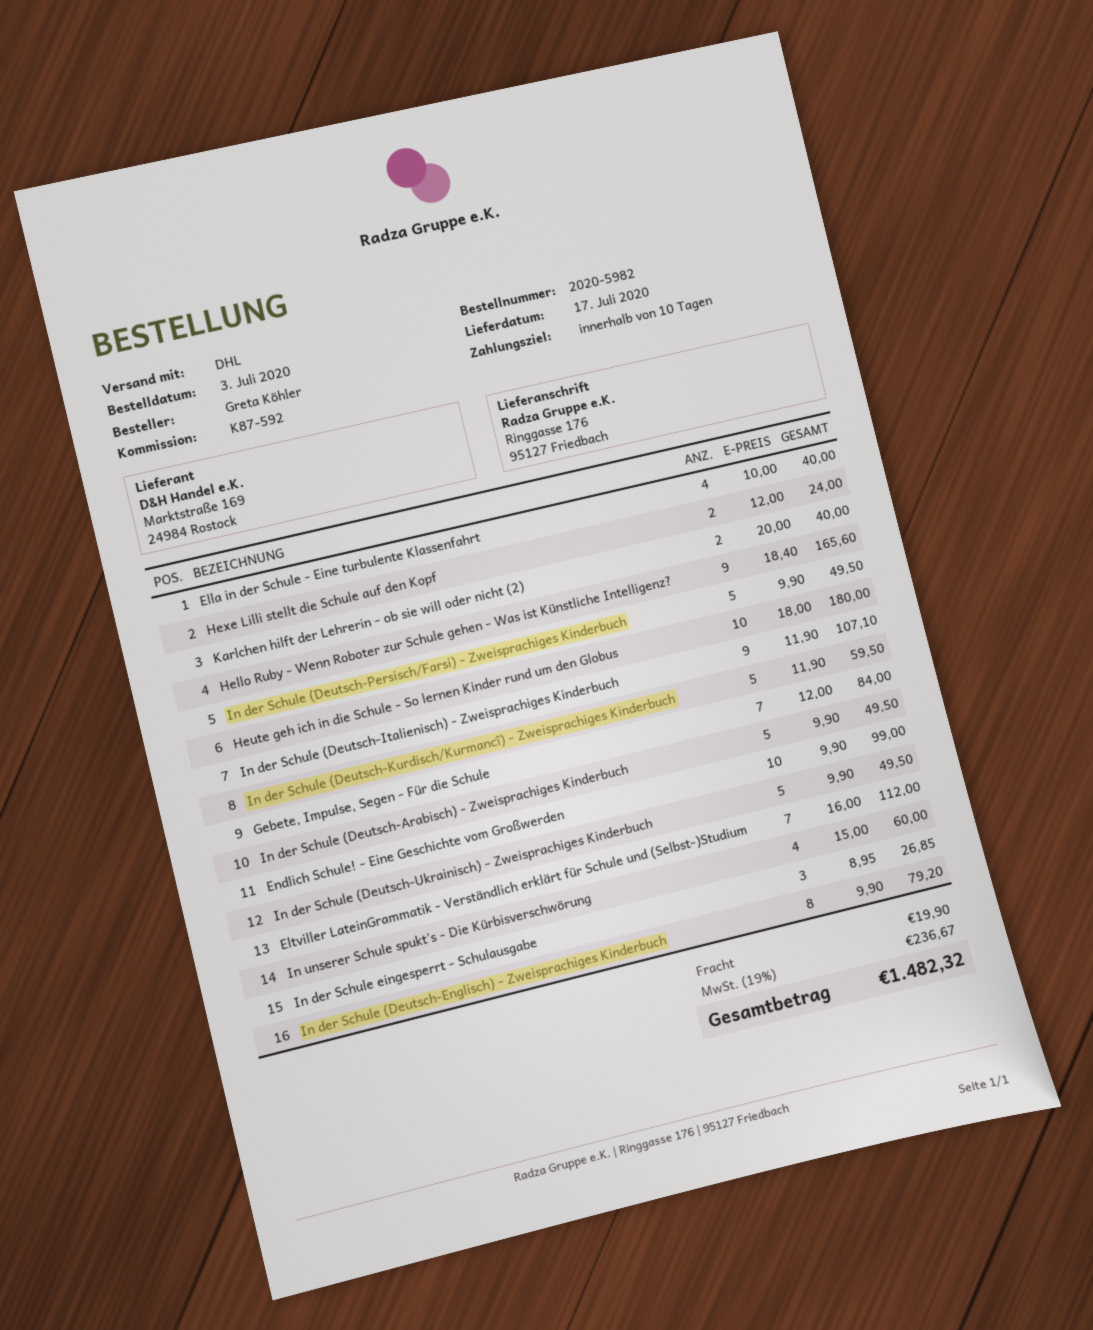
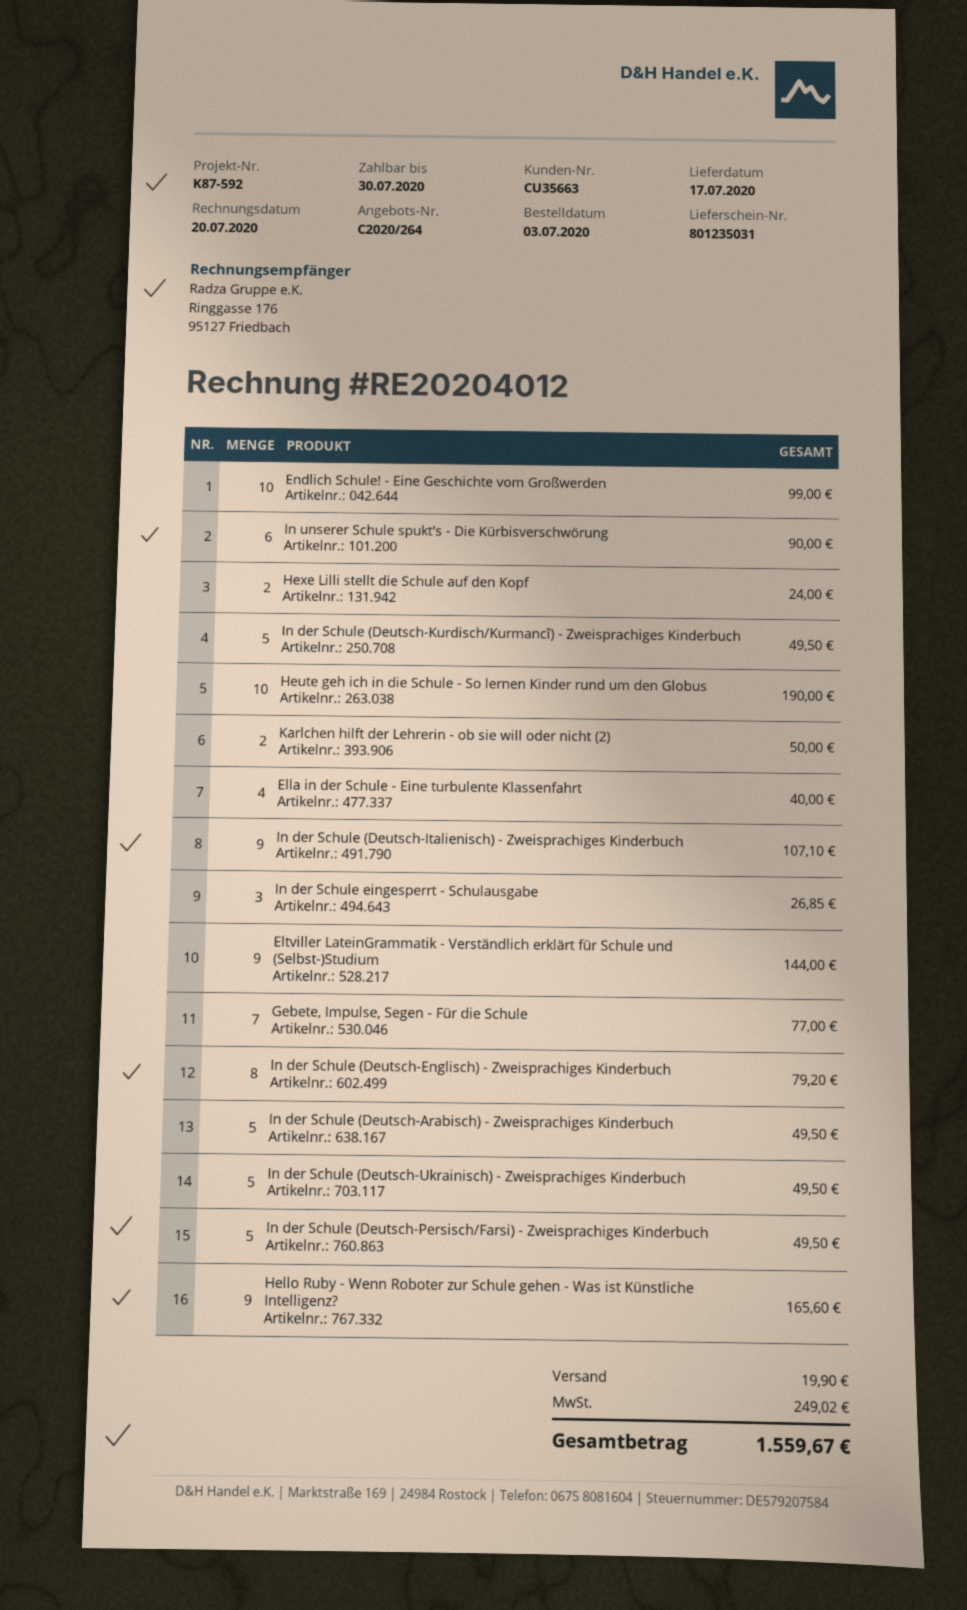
Karlchen hilft der Lehrerin - ob sie will oder nicht (2): 2 for 40.00 -> 2 for 50.00
Heute geh ich in die Schule - So lernen Kinder rund um den Globus: 10 for 180.00 -> 10 for 190.00
In der Schule (Deutsch-Kurdisch/Kurmancî) - Zweisprachiges Kinderbuch: 5 for 59.50 -> 5 for 49.50
Gebete, Impulse, Segen - Für die Schule: 7 for 84.00 -> 7 for 77.00
Eltviller LateinGrammatik - Verständlich erklärt für Schule und (Selbst-)Studium: 7 for 112.00 -> 9 for 144.00
In unserer Schule spukt's - Die Kürbisverschwörung: 4 for 60.00 -> 6 for 90.00
tax: 236.67 -> 249.02
total: 1482.32 -> 1559.67

